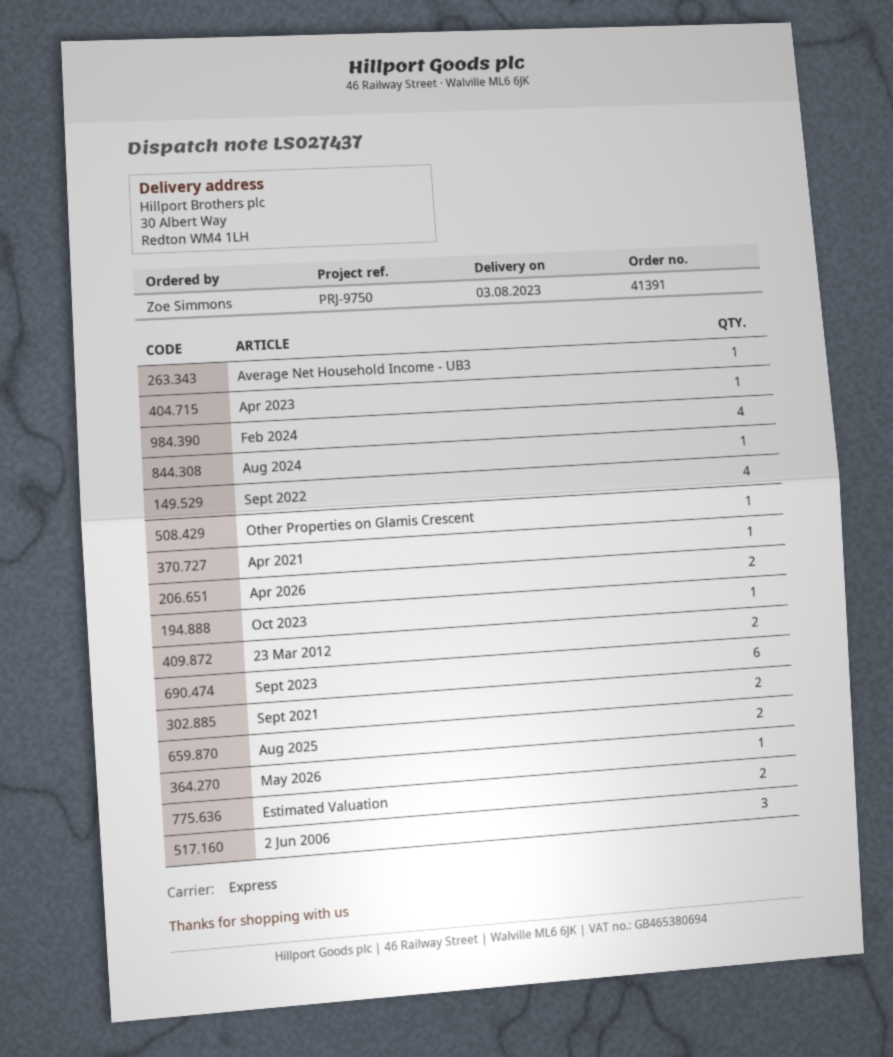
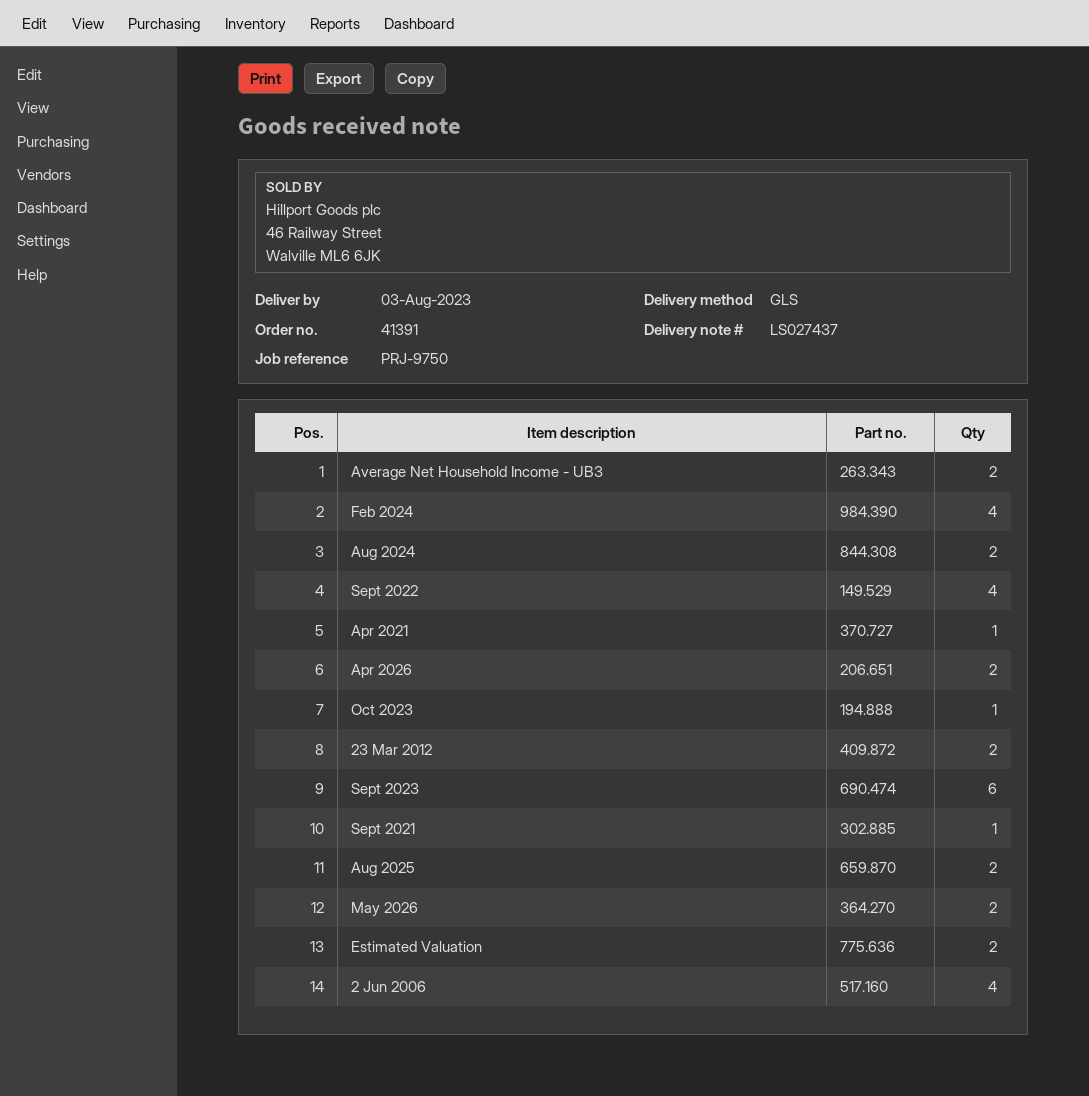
shipping method: express -> GLS
Average Net Household Income - UB3: 1 -> 2
Apr 2023: 1 -> none
Aug 2024: 1 -> 2
Other Properties on Glamis Crescent: 1 -> none
Sept 2021: 2 -> 1
May 2026: 1 -> 2
2 Jun 2006: 3 -> 4

